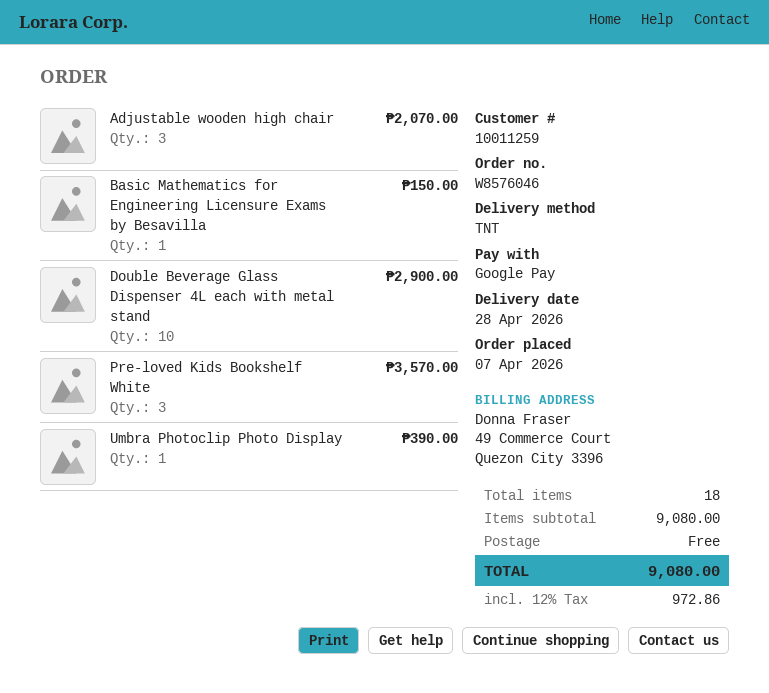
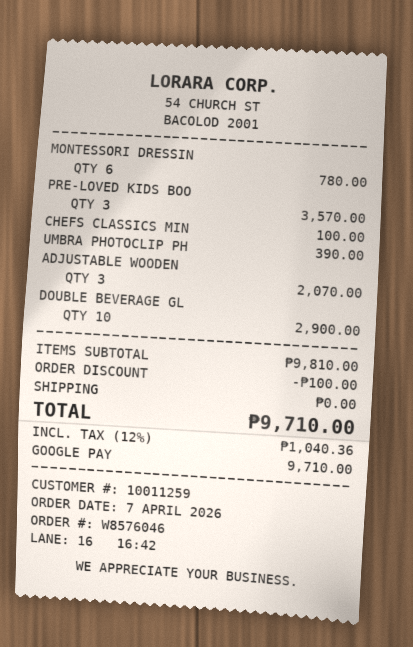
Basic Mathematics for Engineering Licensure Exams by Besavilla: 1 for 150.00 -> none
MONTESSORI DRESSIN: none -> 6 for 780.00
CHEFS CLASSICS MIN: none -> 1 for 100.00
subtotal: 9080.00 -> 9810.00
discount: none -> 100.00
tax: 12% = 972.86 -> 12% = 1040.36
total: 9080.00 -> 9710.00

